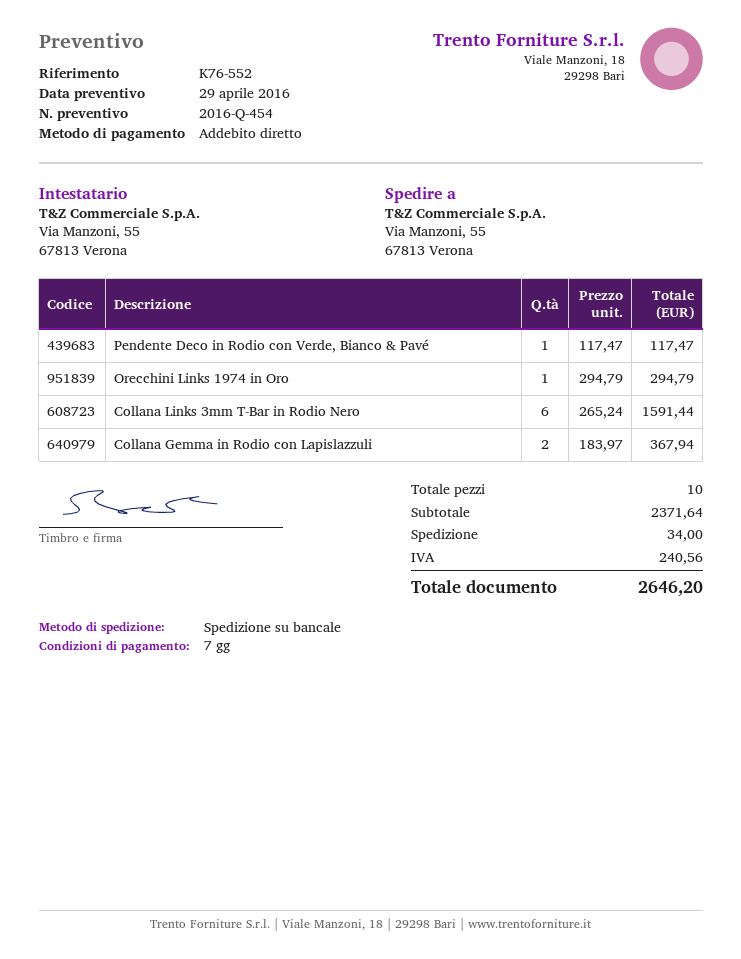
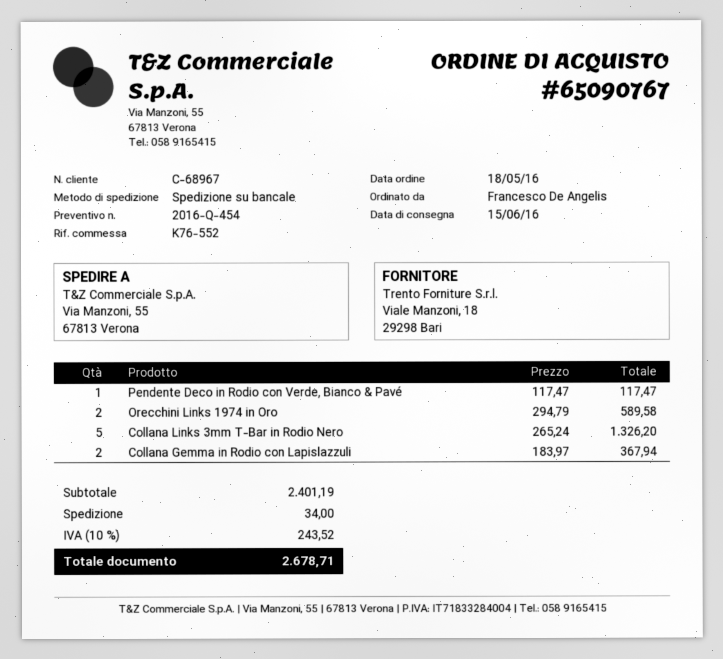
Orecchini Links 1974 in Oro: 1 x 294.79 = 294.79 -> 2 x 294.79 = 589.58
Collana Links 3mm T-Bar in Rodio Nero: 6 x 265.24 = 1591.44 -> 5 x 265.24 = 1326.20
subtotal: 2371.64 -> 2401.19
tax: 240.56 -> 243.52
total: 2646.20 -> 2678.71

